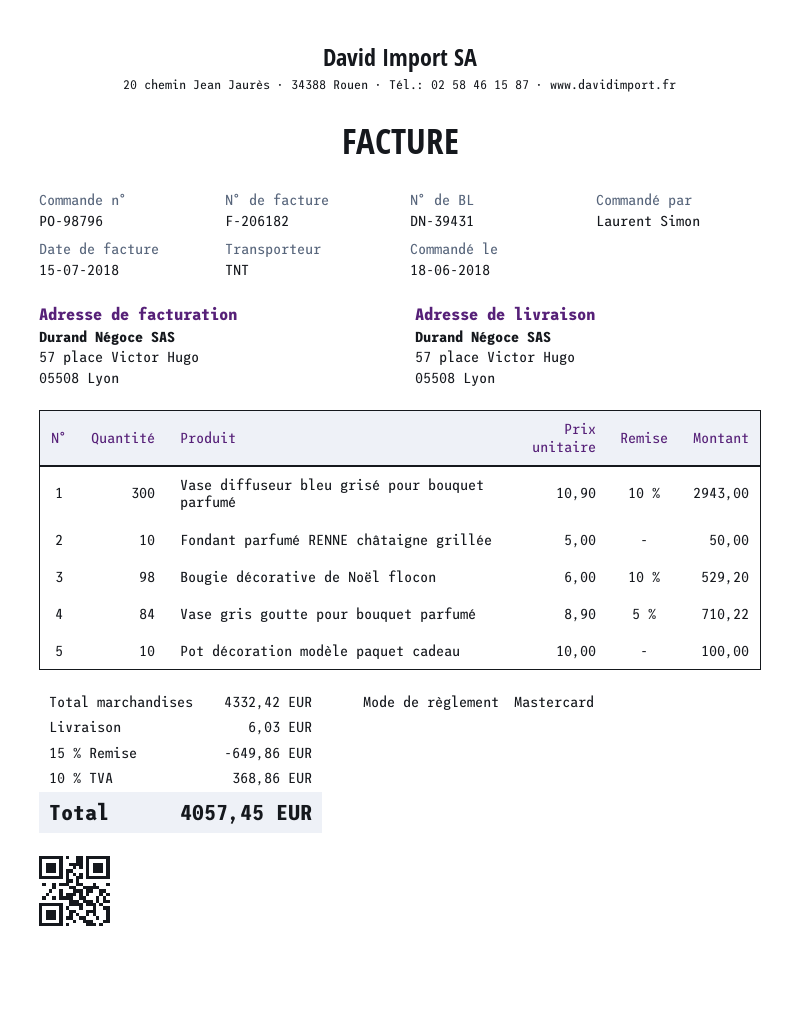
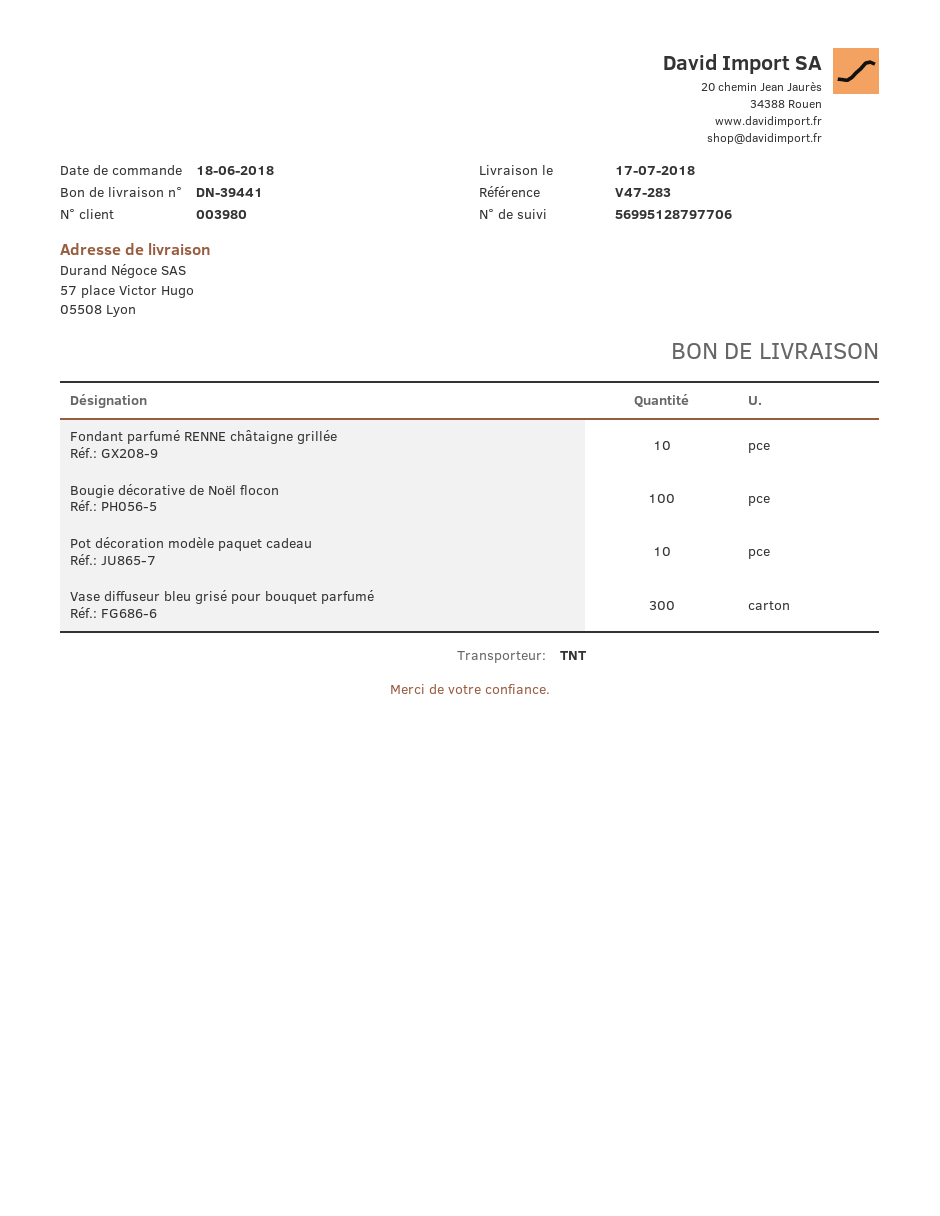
delivery note number: DN-39431 -> DN-39441
Bougie décorative de Noël flocon: 98 -> 100
Vase gris goutte pour bouquet parfumé: 84 -> none

